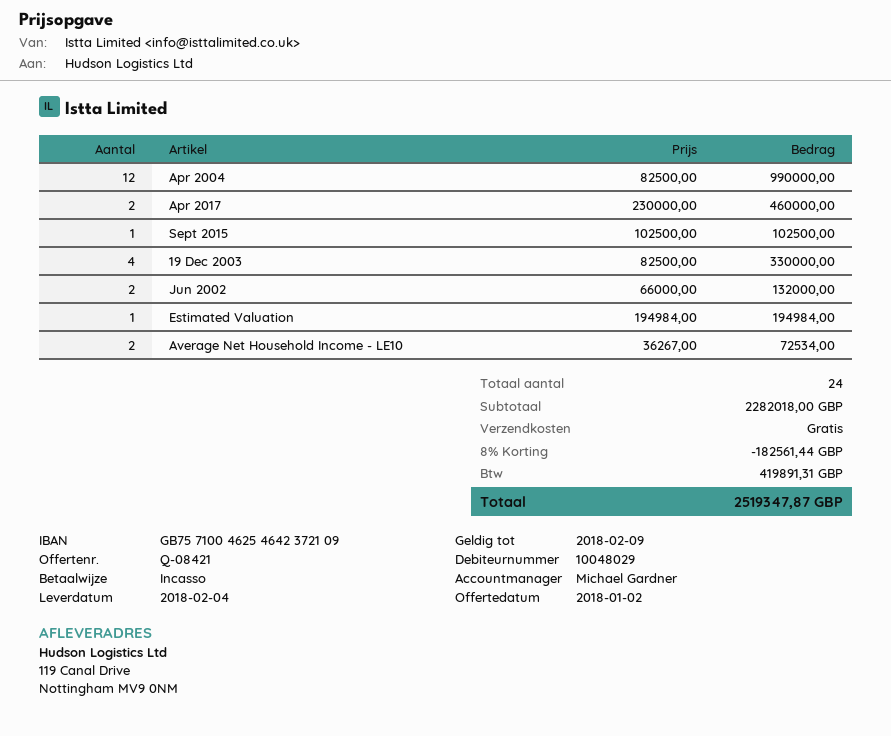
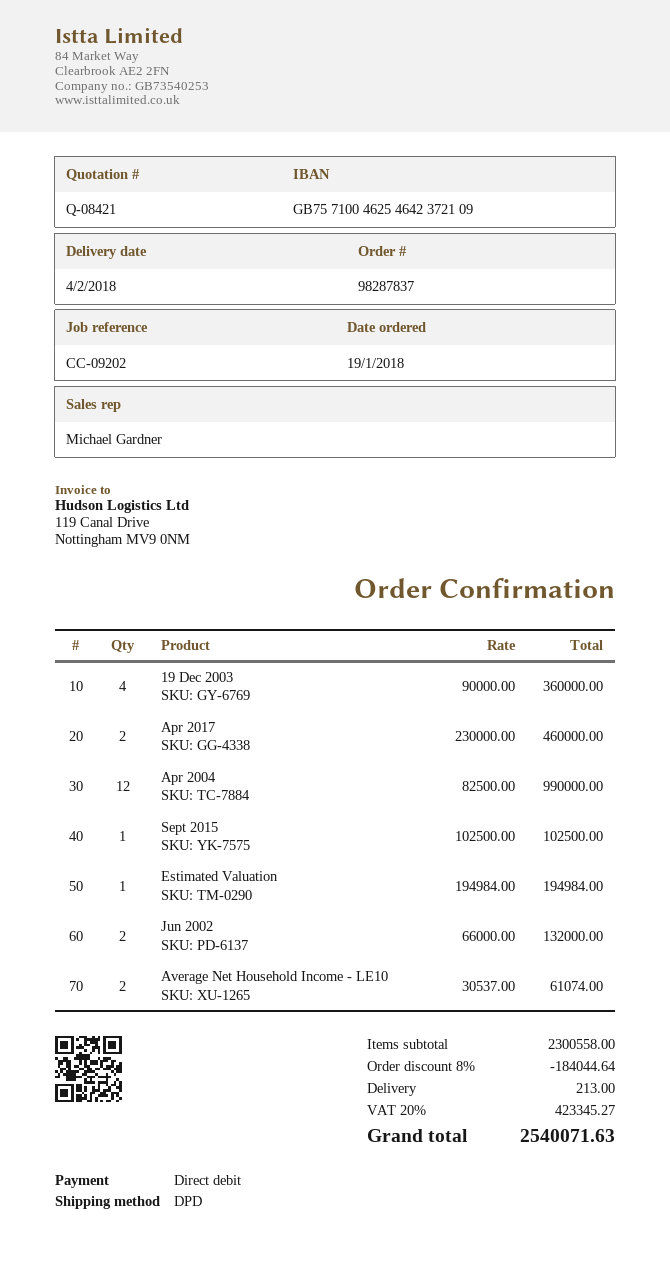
19 Dec 2003: 4 x 82500.00 = 330000.00 -> 4 x 90000.00 = 360000.00
Average Net Household Income - LE10: 2 x 36267.00 = 72534.00 -> 2 x 30537.00 = 61074.00
subtotal: 2282018.00 -> 2300558.00
discount: 8% = 182561.44 -> 8% = 184044.64
shipping: 0.00 -> 213.00
tax: 419891.31 -> 423345.27
total: 2519347.87 -> 2540071.63

